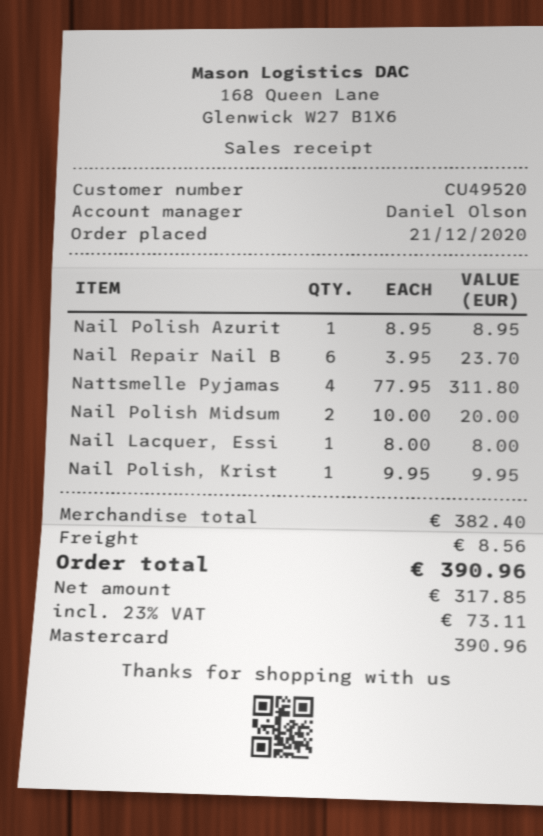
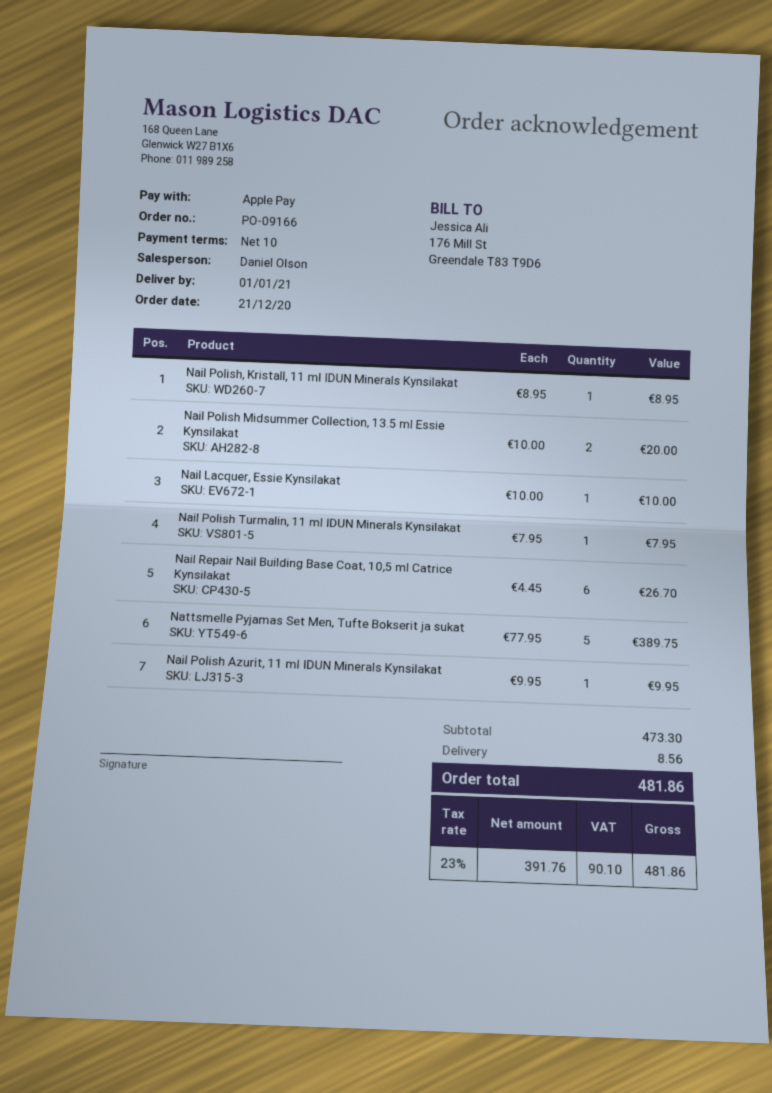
payment method: Mastercard -> Apple Pay
Nail Polish Azurit: 1 x 8.95 = 8.95 -> 1 x 9.95 = 9.95
Nail Repair Nail B: 6 x 3.95 = 23.70 -> 6 x 4.45 = 26.70
Nattsmelle Pyjamas: 4 x 77.95 = 311.80 -> 5 x 77.95 = 389.75
Nail Lacquer, Essi: 1 x 8.00 = 8.00 -> 1 x 10.00 = 10.00
Nail Polish, Krist: 1 x 9.95 = 9.95 -> 1 x 8.95 = 8.95
Nail Polish Turmalin, 11 ml IDUN Minerals Kynsilakat: none -> 1 x 7.95 = 7.95
subtotal: 382.40 -> 473.30
net: 317.85 -> 391.76
tax: 23% = 73.11 -> 23% = 90.10
total: 390.96 -> 481.86

